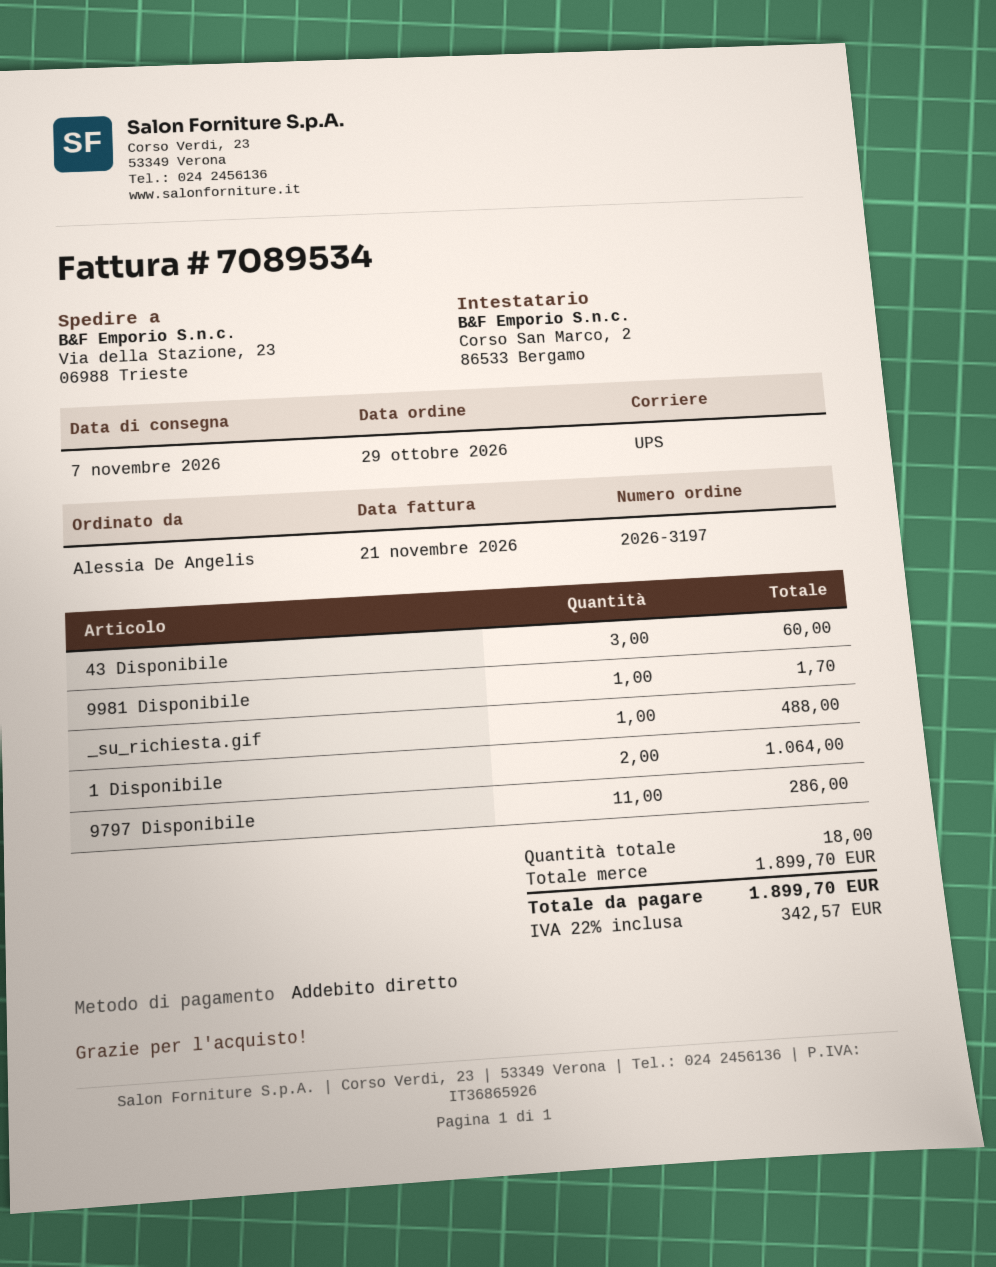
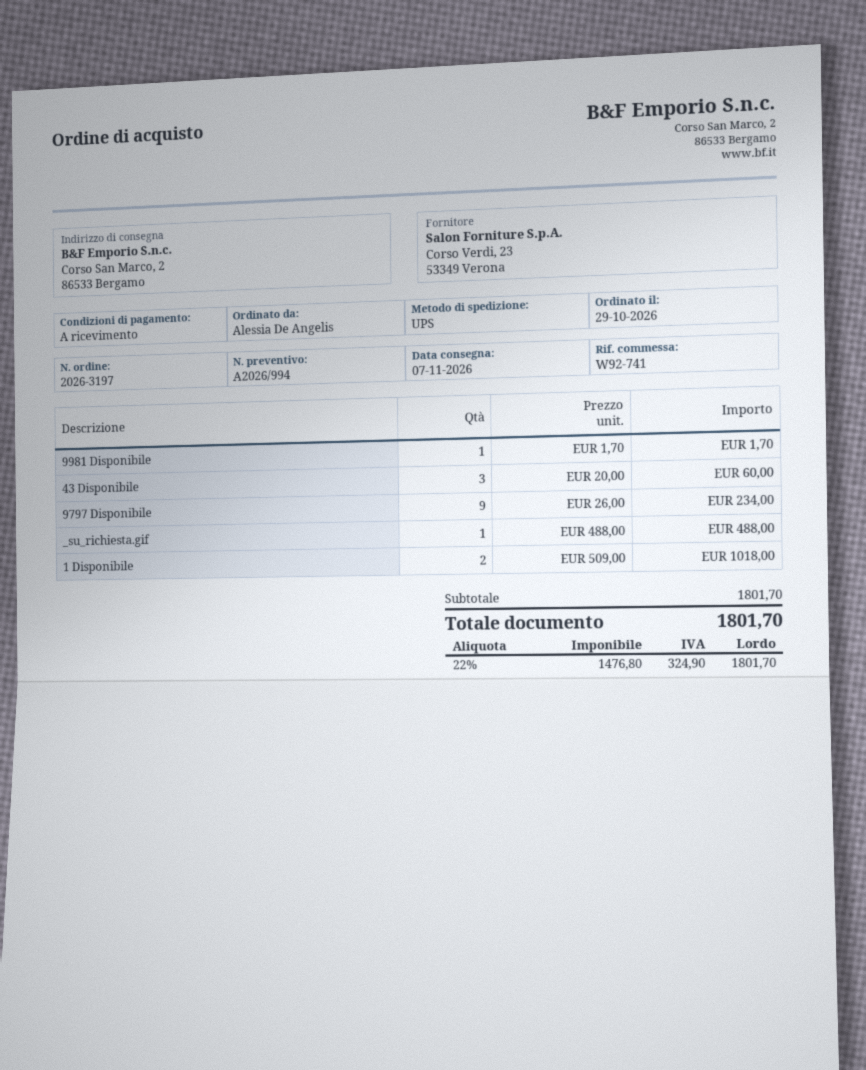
ship to: Via della Stazione, 23, 06988 Trieste -> Corso San Marco, 2, 86533 Bergamo
1 Disponibile: 2 for 1064.00 -> 2 for 1018.00
9797 Disponibile: 11 for 286.00 -> 9 for 234.00
subtotal: 1899.70 -> 1801.70
tax: 22% = 342.57 -> 22% = 324.90
total: 1899.70 -> 1801.70

